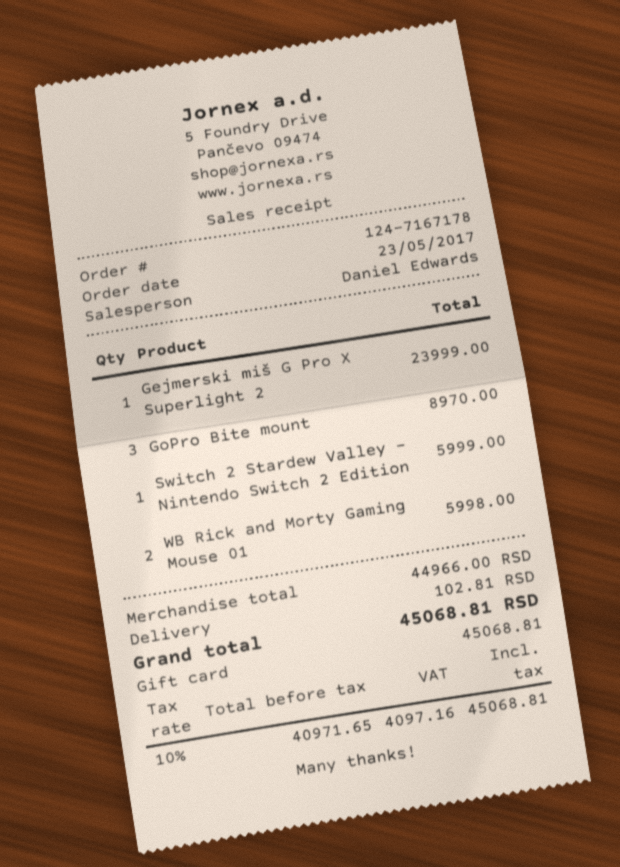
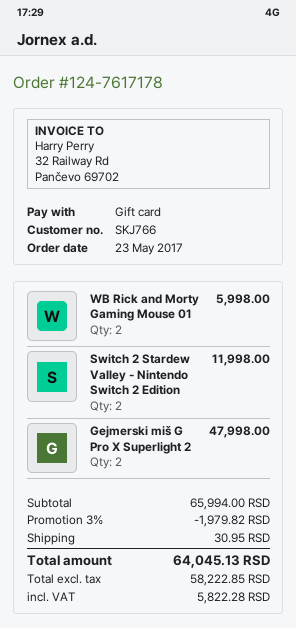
order number: 124-7167178 -> 124-7617178
Gejmerski miš G Pro X Superlight 2: 1 for 23999.00 -> 2 for 47998.00
GoPro Bite mount: 3 for 8970.00 -> none
Switch 2 Stardew Valley - Nintendo Switch 2 Edition: 1 for 5999.00 -> 2 for 11998.00
subtotal: 44966.00 -> 65994.00
discount: none -> 3% = 1979.82
shipping: 102.81 -> 30.95
net: 40971.65 -> 58222.85
tax: 4097.16 -> 5822.28
total: 45068.81 -> 64045.13

